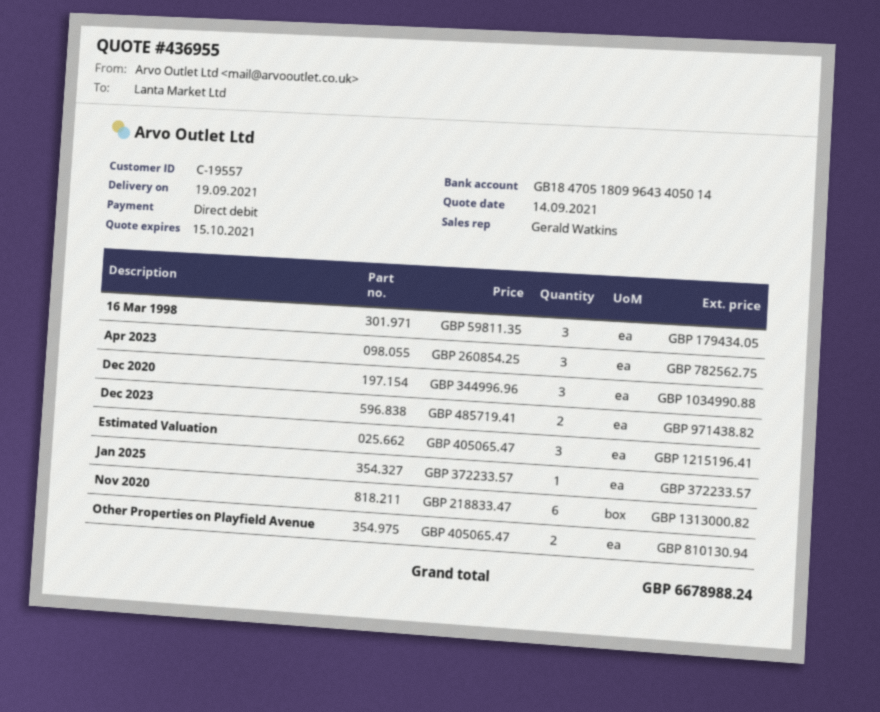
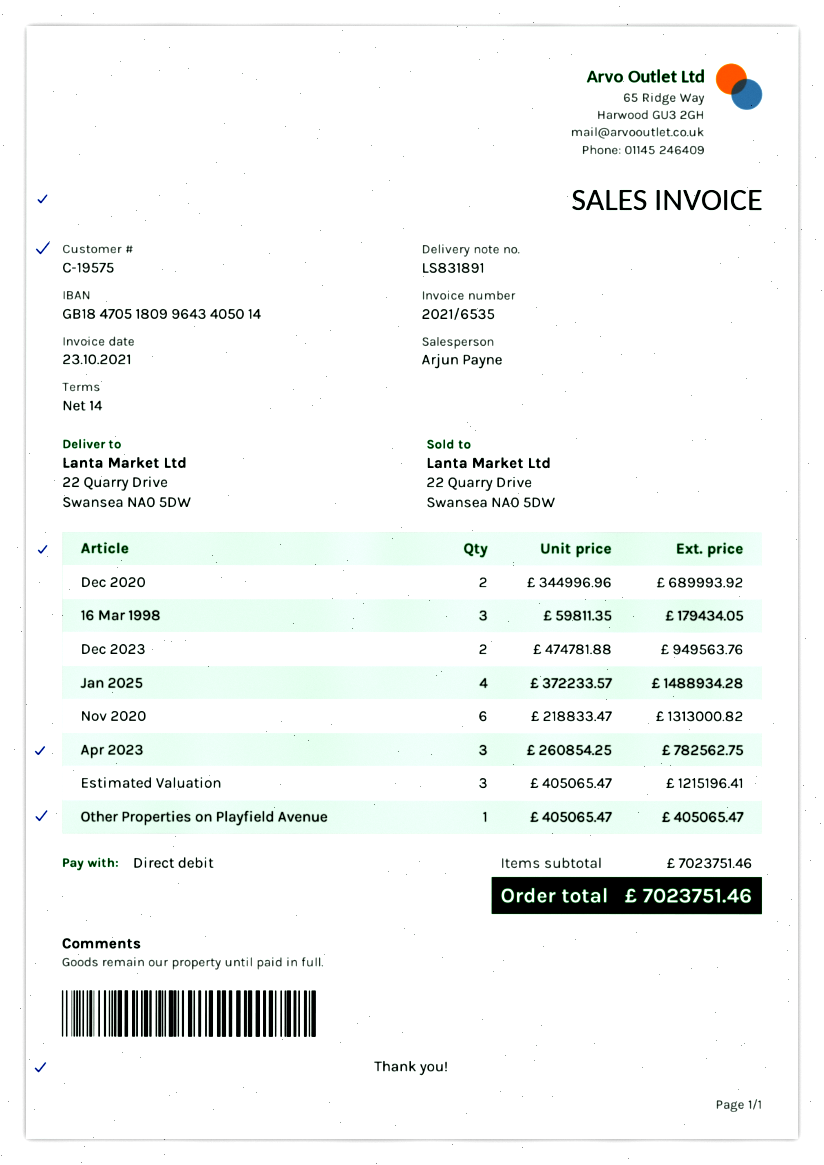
customer number: C-19557 -> C-19575
sales rep: Gerald Watkins -> Arjun Payne
Dec 2020: 3 x 344996.96 = 1034990.88 -> 2 x 344996.96 = 689993.92
Dec 2023: 2 x 485719.41 = 971438.82 -> 2 x 474781.88 = 949563.76
Jan 2025: 1 x 372233.57 = 372233.57 -> 4 x 372233.57 = 1488934.28
Other Properties on Playfield Avenue: 2 x 405065.47 = 810130.94 -> 1 x 405065.47 = 405065.47
total: 6678988.24 -> 7023751.46

